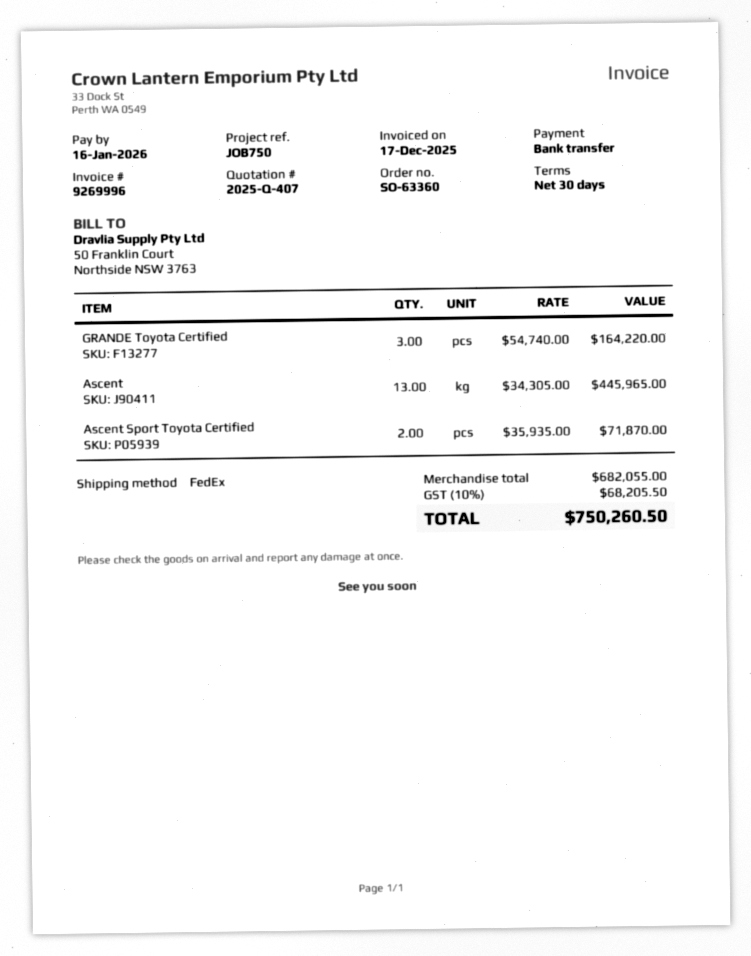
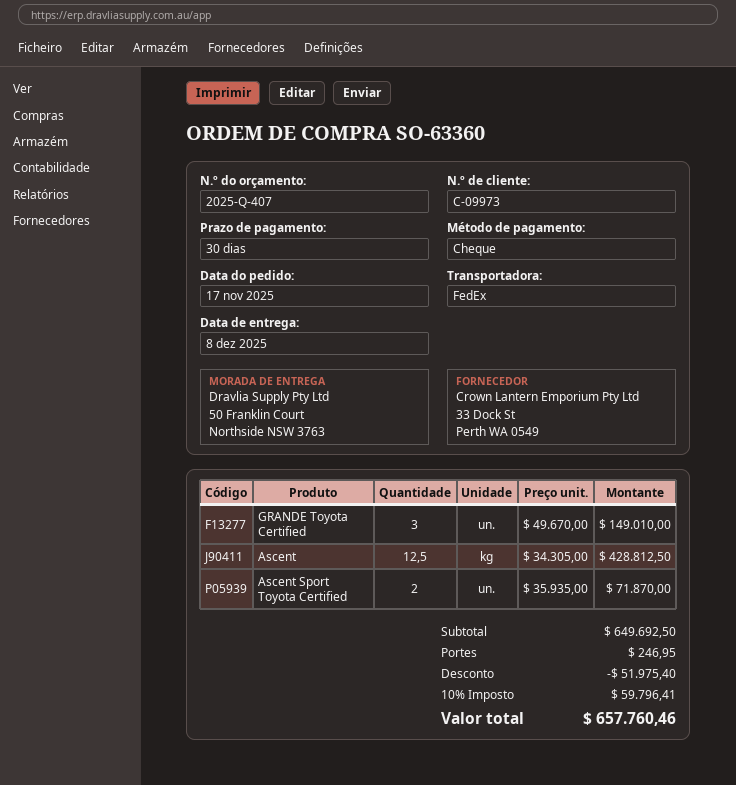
payment method: bank transfer -> cheque
GRANDE Toyota Certified: 3 x 54740.00 = 164220.00 -> 3 x 49670.00 = 149010.00
Ascent: 13 x 34305.00 = 445965.00 -> 12.5 x 34305.00 = 428812.50
subtotal: 682055.00 -> 649692.50
discount: none -> 51975.40
shipping: none -> 246.95
tax: 10% = 68205.50 -> 10% = 59796.41
total: 750260.50 -> 657760.46

